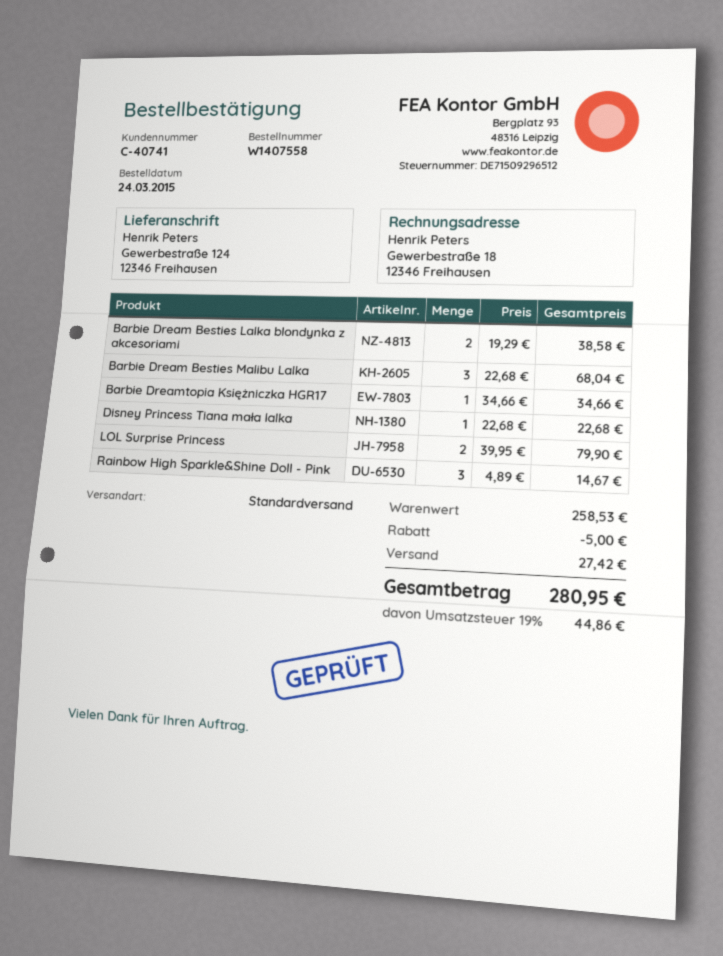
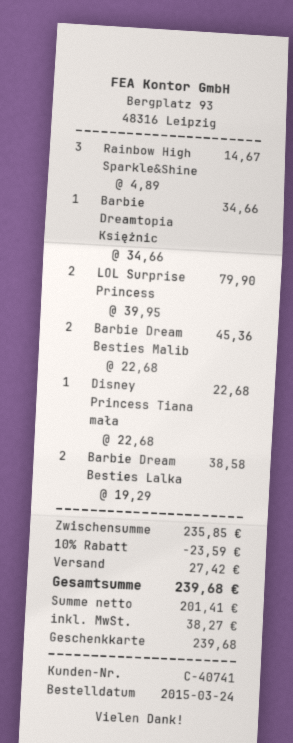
Barbie Dream Besties Malibu Lalka: 3 x 22.68 = 68.04 -> 2 x 22.68 = 45.36
subtotal: 258.53 -> 235.85
discount: 5.00 -> 23.59
tax: 44.86 -> 38.27
total: 280.95 -> 239.68

